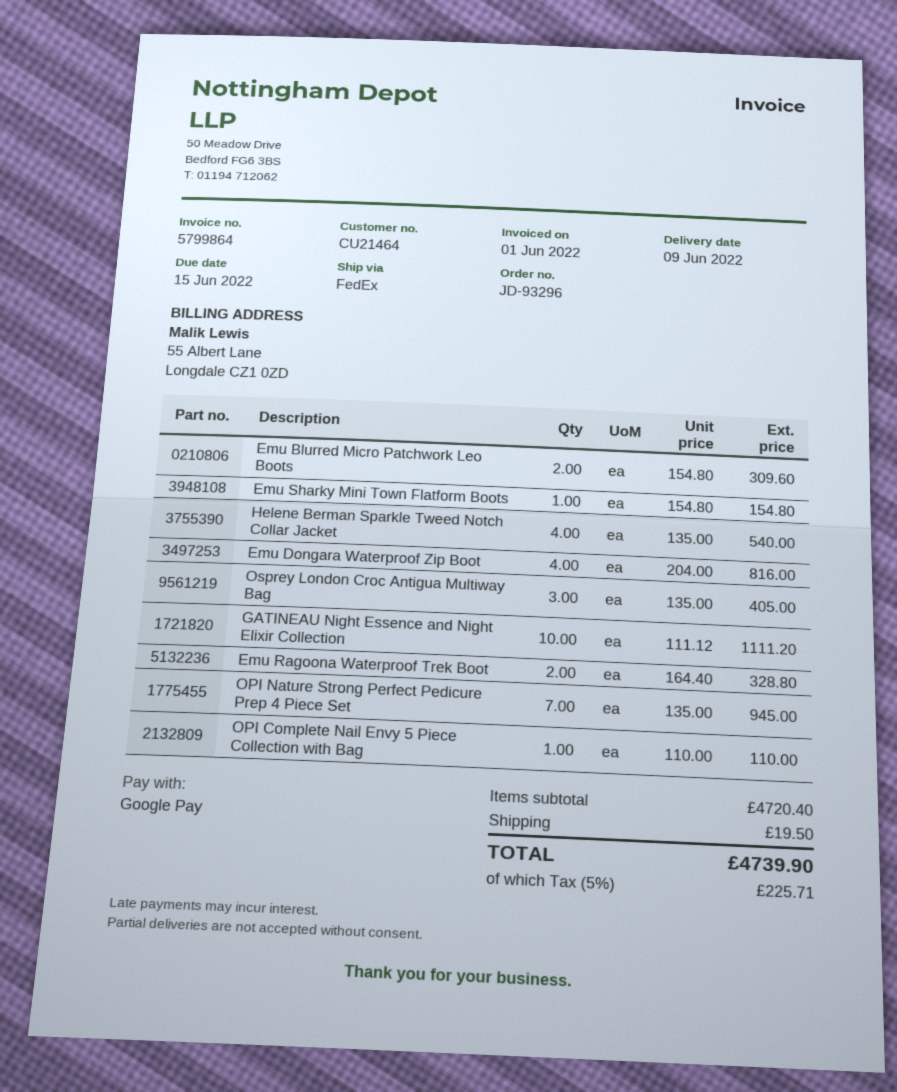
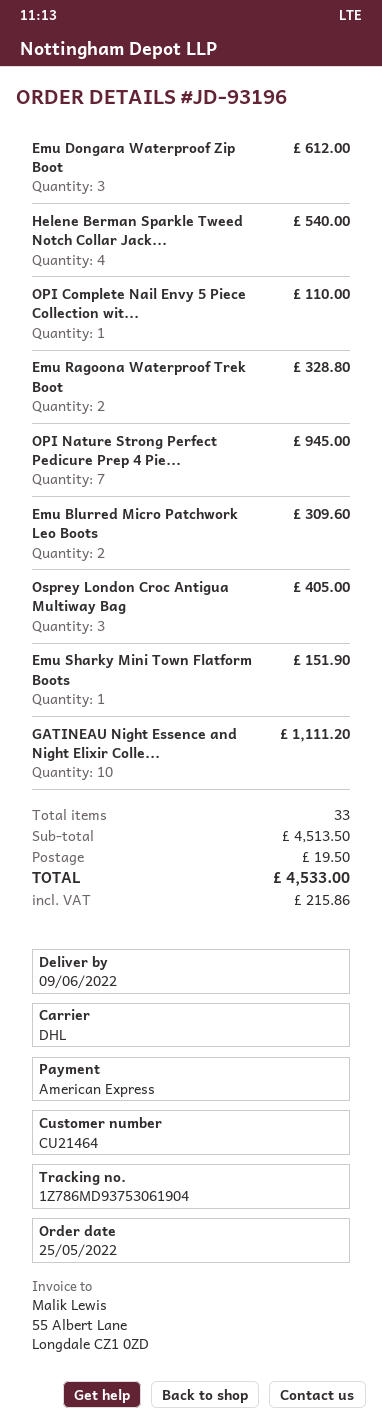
order number: JD-93296 -> JD-93196
payment method: Google Pay -> American Express
shipping method: FedEx -> DHL
Emu Sharky Mini Town Flatform Boots: 1 for 154.80 -> 1 for 151.90
Emu Dongara Waterproof Zip Boot: 4 for 816.00 -> 3 for 612.00
subtotal: 4720.40 -> 4513.50
tax: 225.71 -> 215.86
total: 4739.90 -> 4533.00

